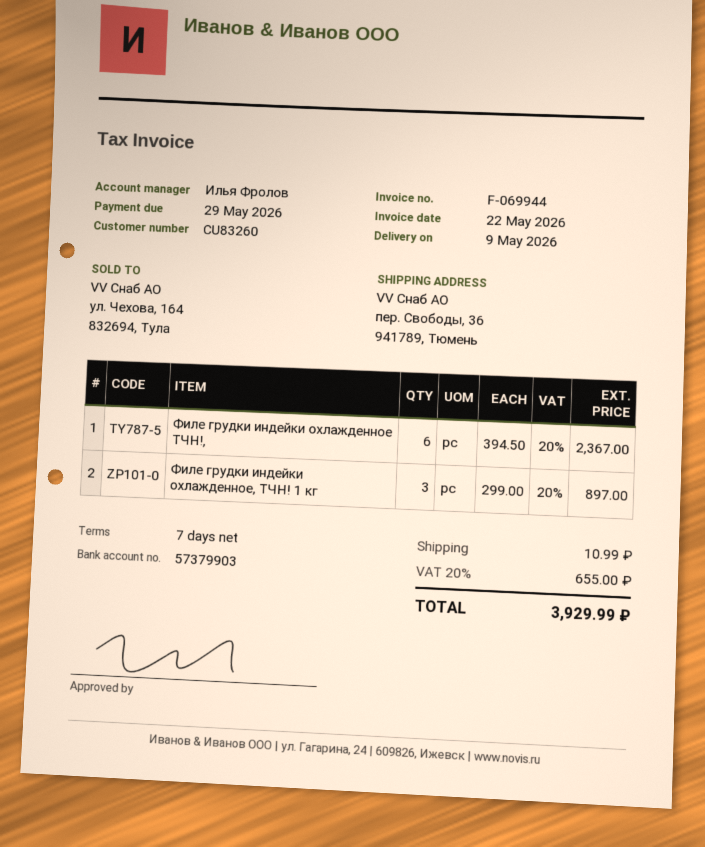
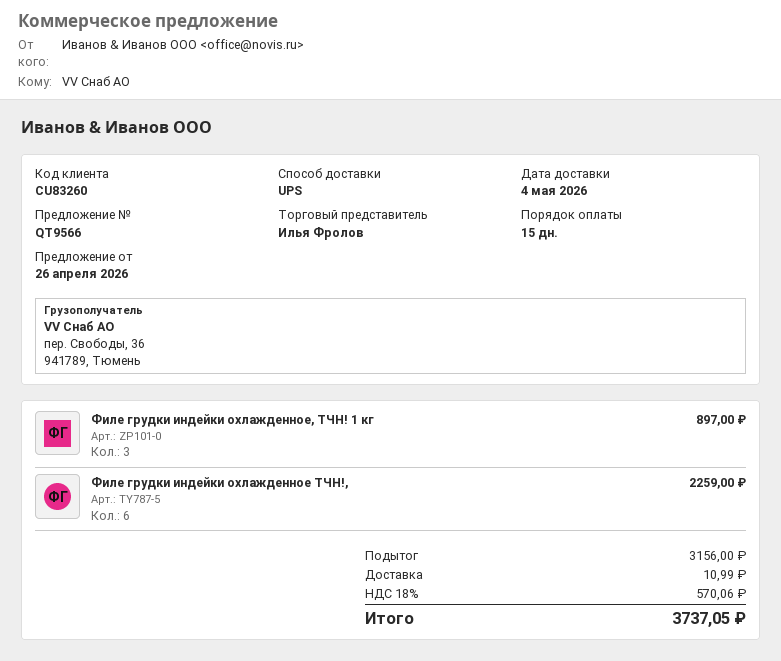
delivery date: 2026-05-09 -> 2026-05-04
payment terms: 7 days -> 15 days
Филе грудки индейки охлажденное ТЧН!,: 6 for 2367.00 -> 6 for 2259.00
tax: 20% = 655.00 -> 18% = 570.06
total: 3929.99 -> 3737.05

